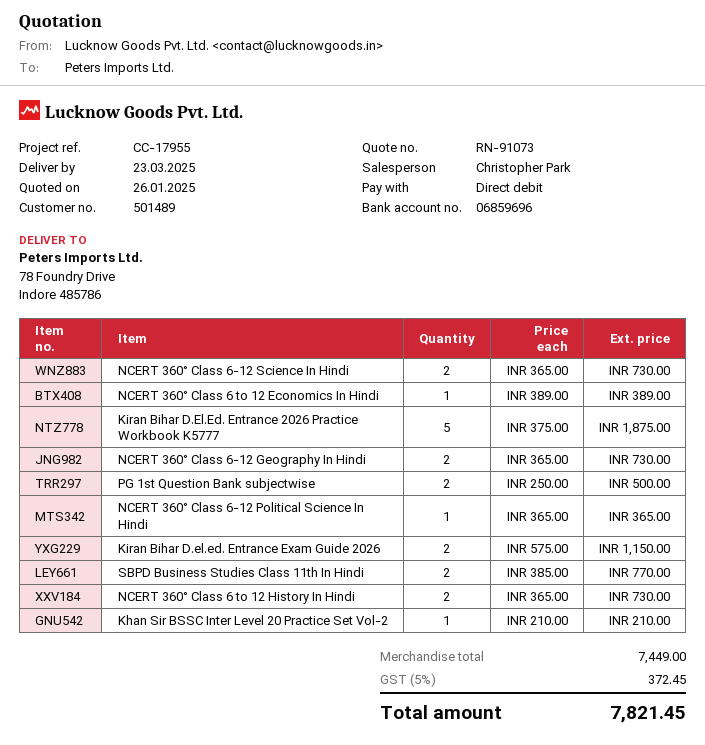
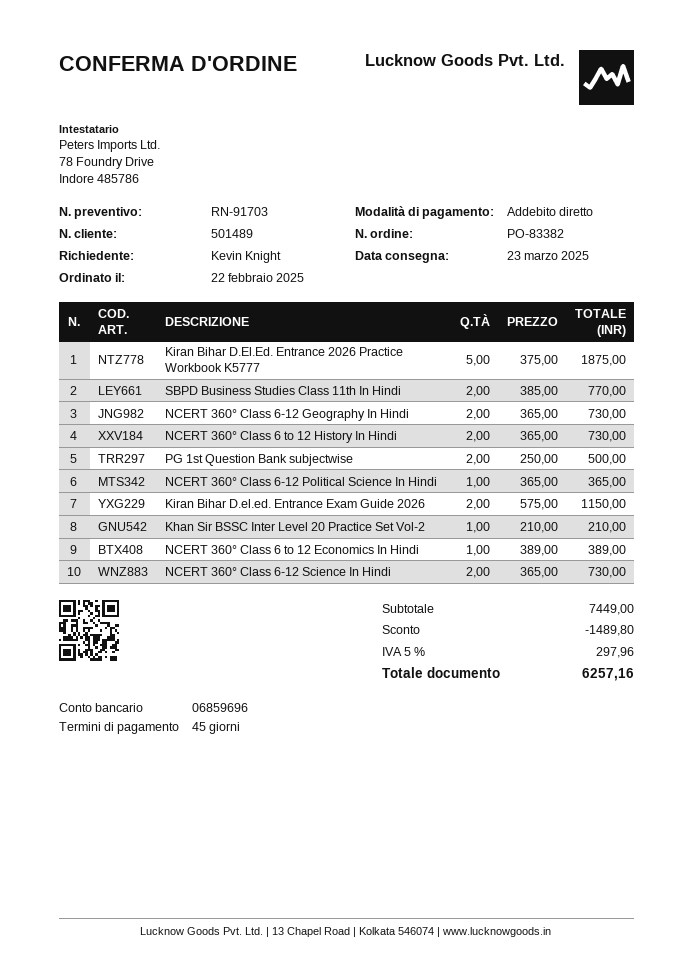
quote number: RN-91073 -> RN-91703
discount: none -> 1489.80
tax: 5% = 372.45 -> 5% = 297.96
total: 7821.45 -> 6257.16

